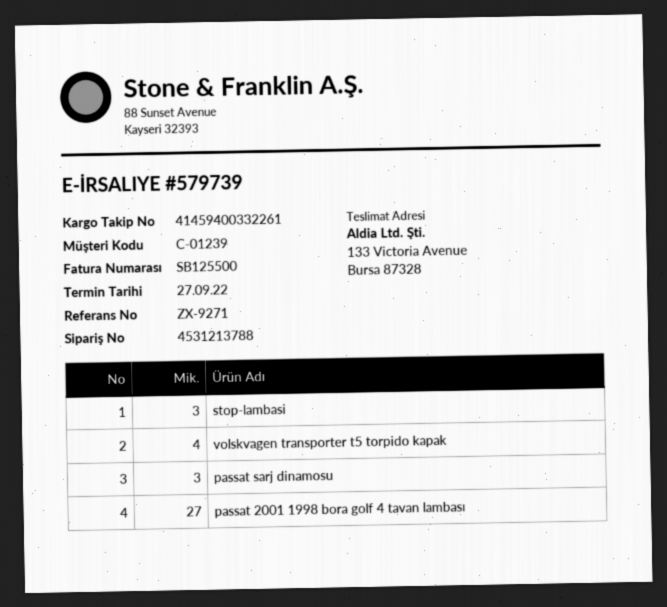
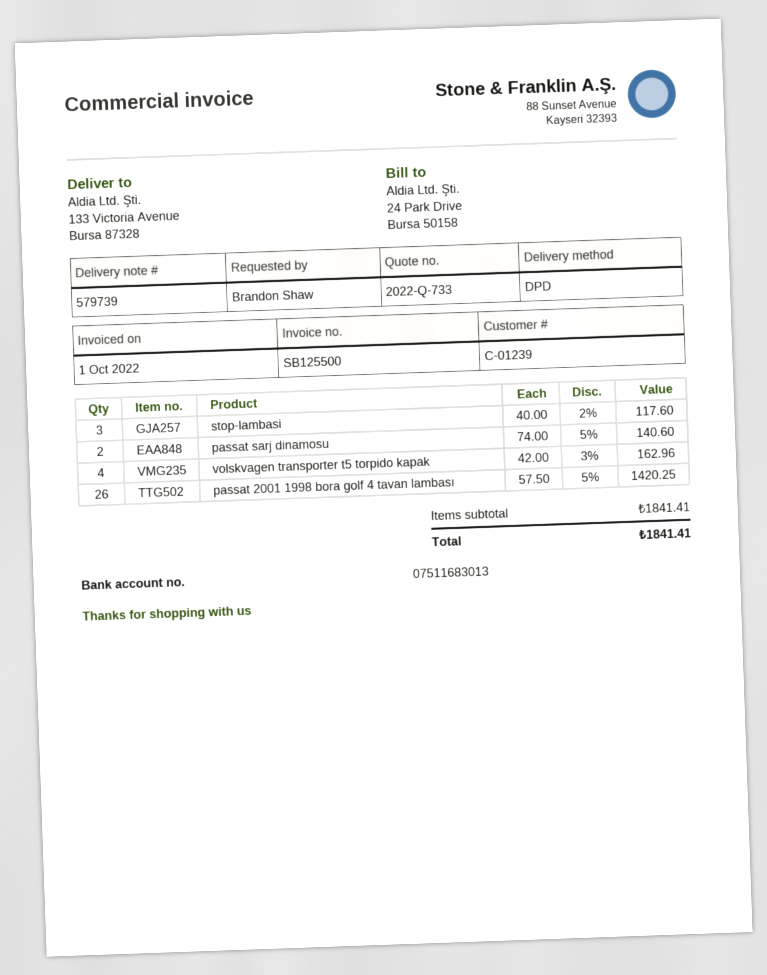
passat sarj dinamosu: 3 -> 2
passat 2001 1998 bora golf 4 tavan lambası: 27 -> 26

